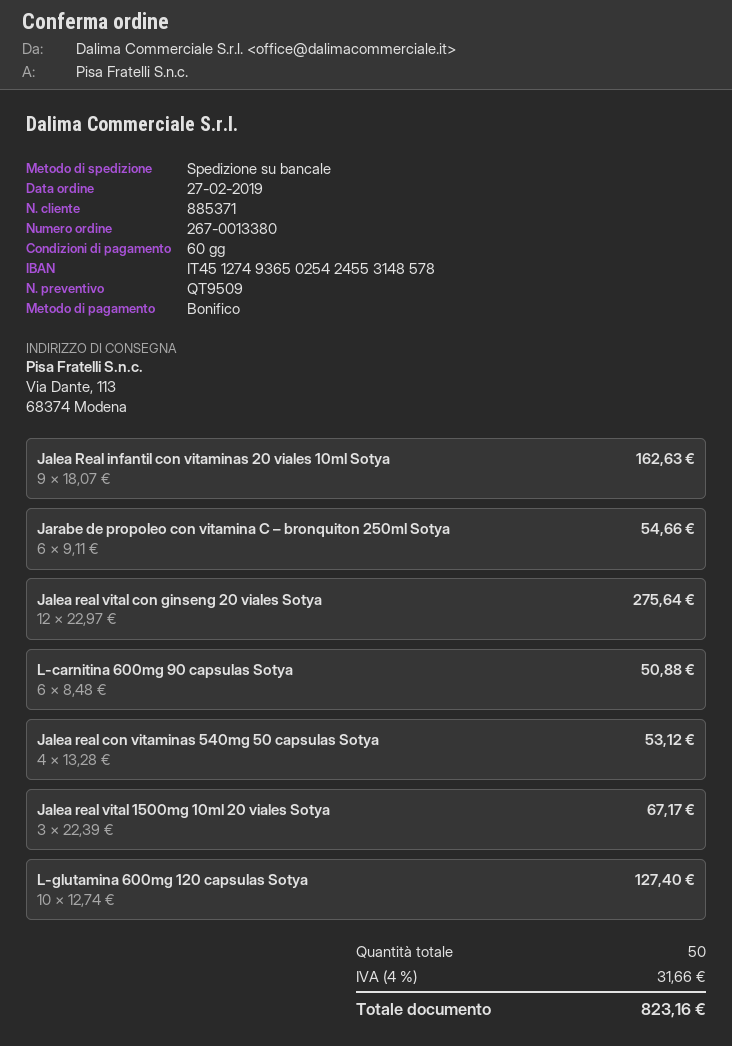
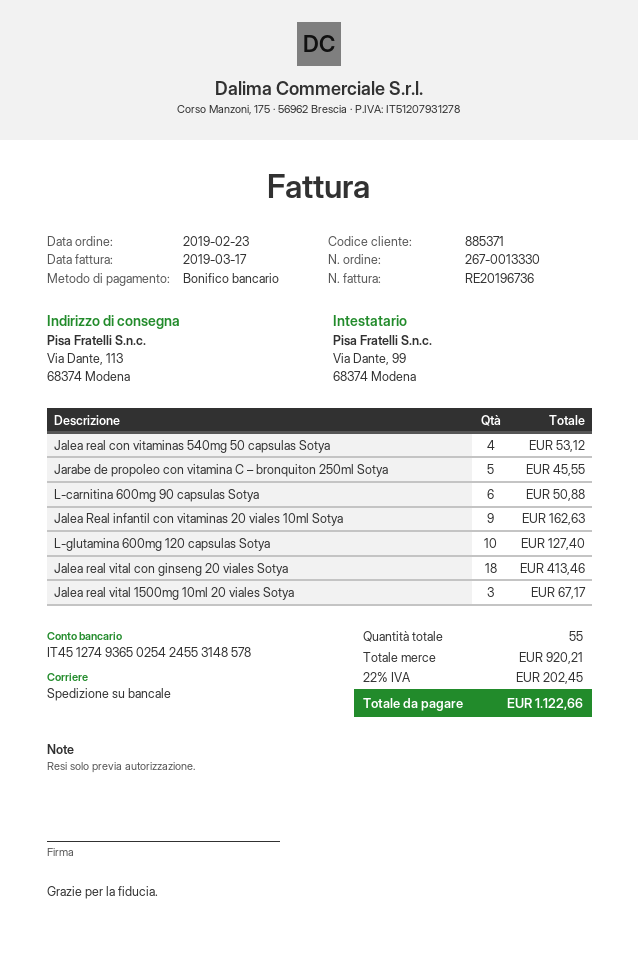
order number: 267-0013380 -> 267-0013330
order date: 2019-02-27 -> 2019-02-23
Jarabe de propoleo con vitamina C – bronquiton 250ml Sotya: 6 for 54.66 -> 5 for 45.55
Jalea real vital con ginseng 20 viales Sotya: 12 for 275.64 -> 18 for 413.46
total quantity: 50 -> 55
tax: 4% = 31.66 -> 22% = 202.45
total: 823.16 -> 1122.66

